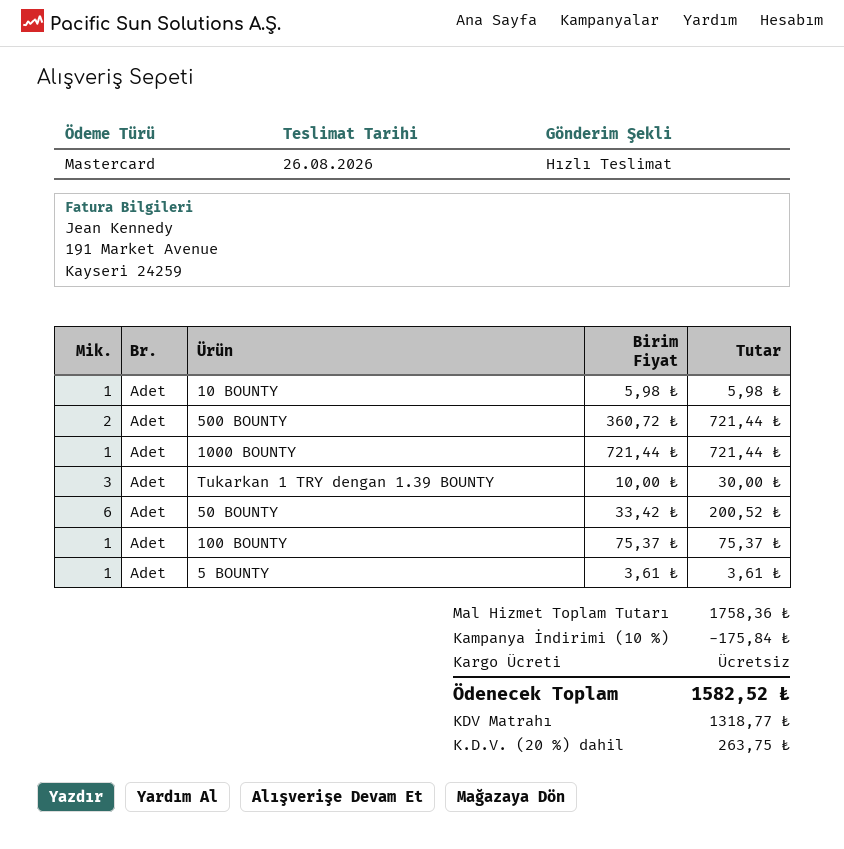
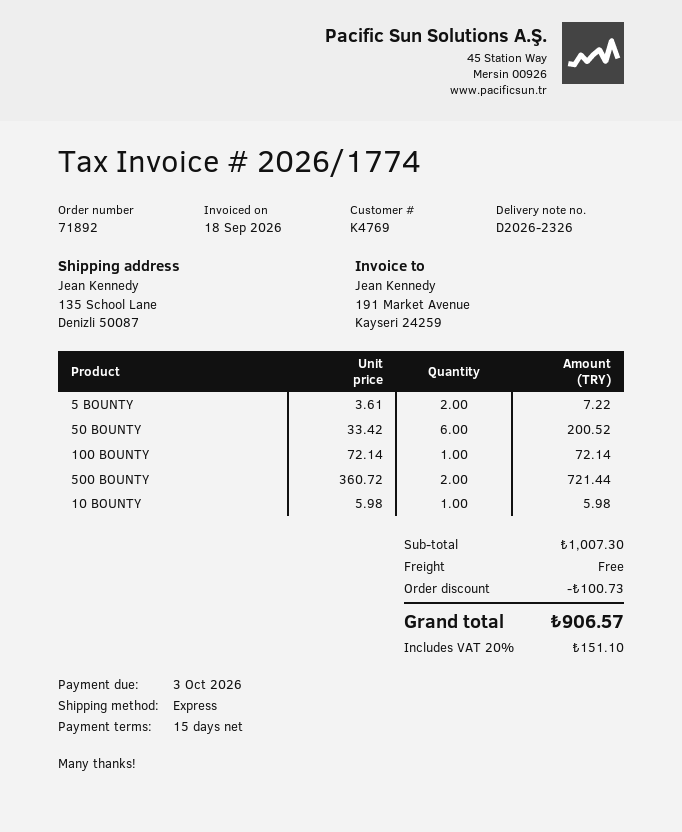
1000 BOUNTY: 1 x 721.44 = 721.44 -> none
Tukarkan 1 TRY dengan 1.39 BOUNTY: 3 x 10.00 = 30.00 -> none
100 BOUNTY: 1 x 75.37 = 75.37 -> 1 x 72.14 = 72.14
5 BOUNTY: 1 x 3.61 = 3.61 -> 2 x 3.61 = 7.22
subtotal: 1758.36 -> 1007.30
discount: 175.84 -> 100.73
tax: 20% = 263.75 -> 20% = 151.10
total: 1582.52 -> 906.57

